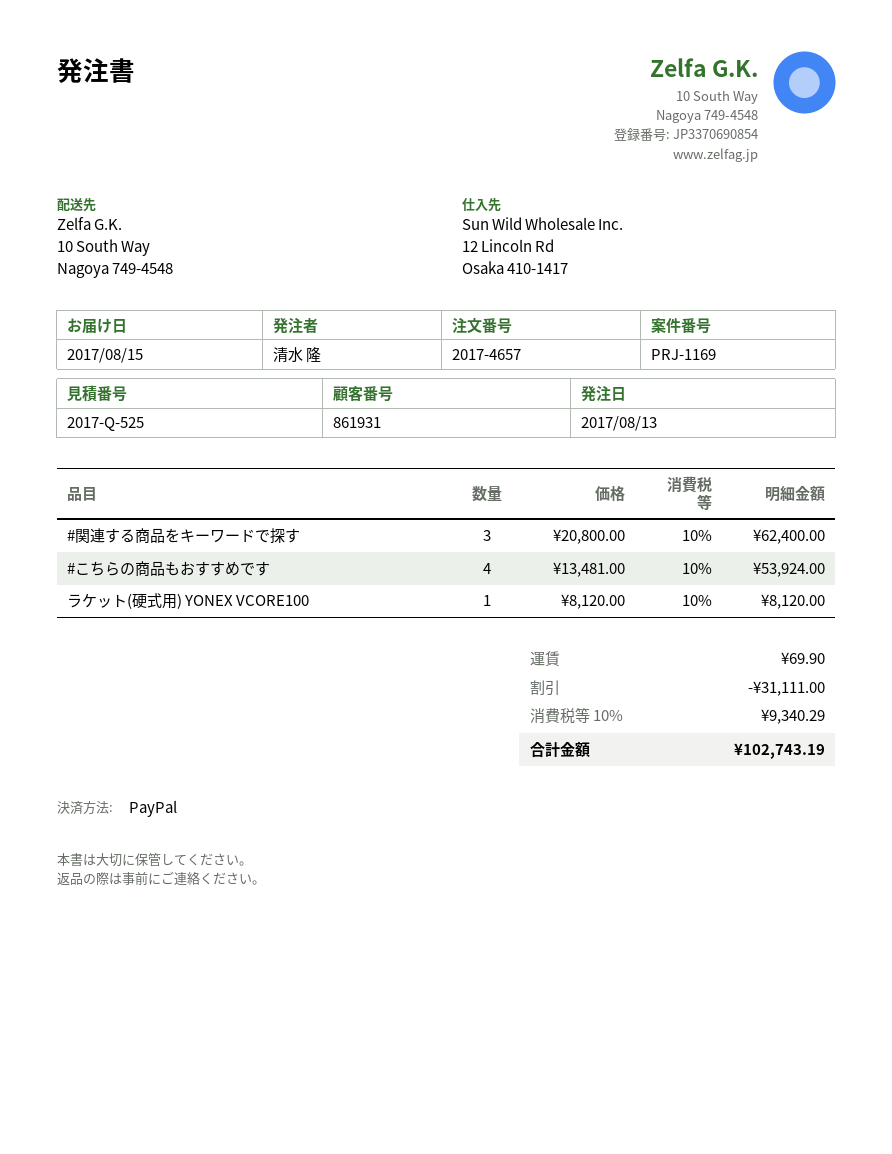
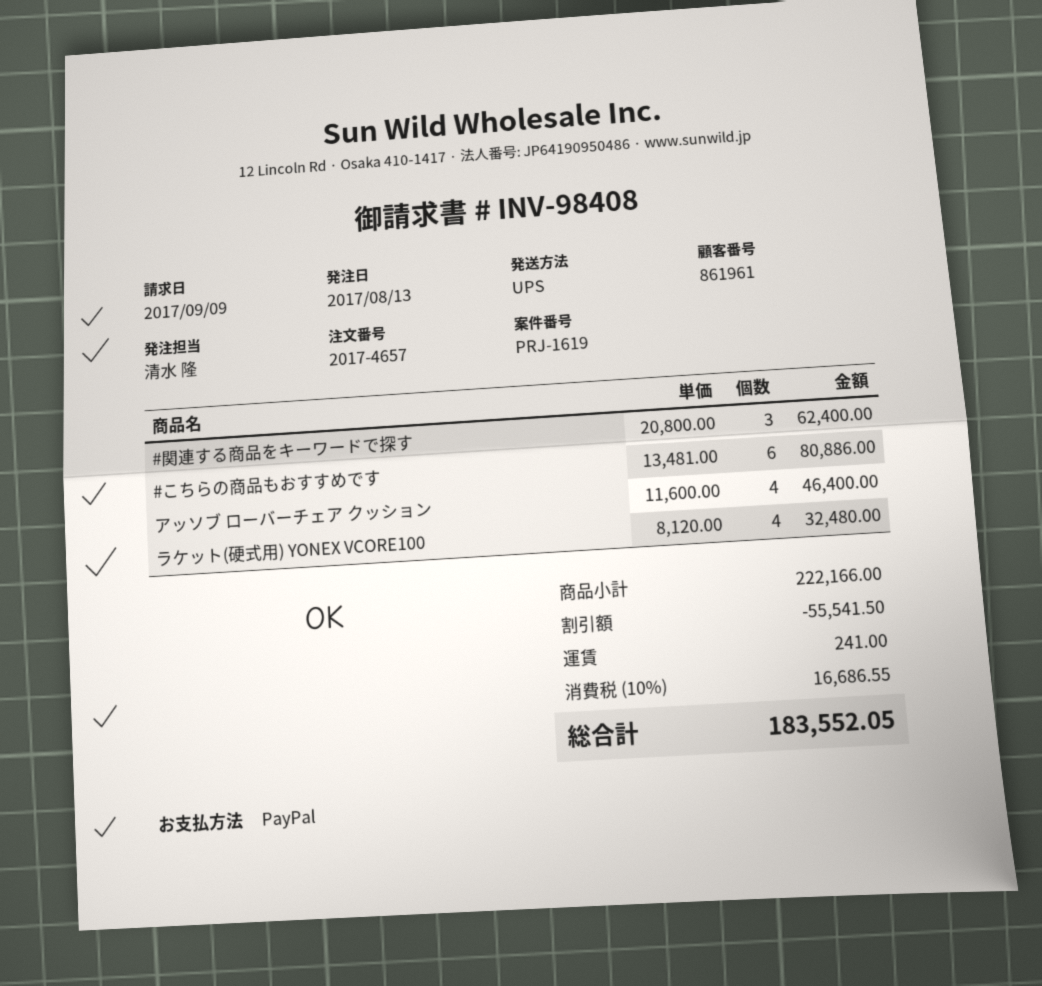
customer number: 861931 -> 861961
reference: PRJ-1169 -> PRJ-1619
#こちらの商品もおすすめです: 4 x 13481.00 = 53924.00 -> 6 x 13481.00 = 80886.00
ラケット(硬式用) YONEX VCORE100: 1 x 8120.00 = 8120.00 -> 4 x 8120.00 = 32480.00
アッソブ ローバーチェア クッション: none -> 4 x 11600.00 = 46400.00
discount: 31111.00 -> 55541.50
shipping: 69.90 -> 241.00
tax: 10% = 9340.29 -> 10% = 16686.55
total: 102743.19 -> 183552.05

